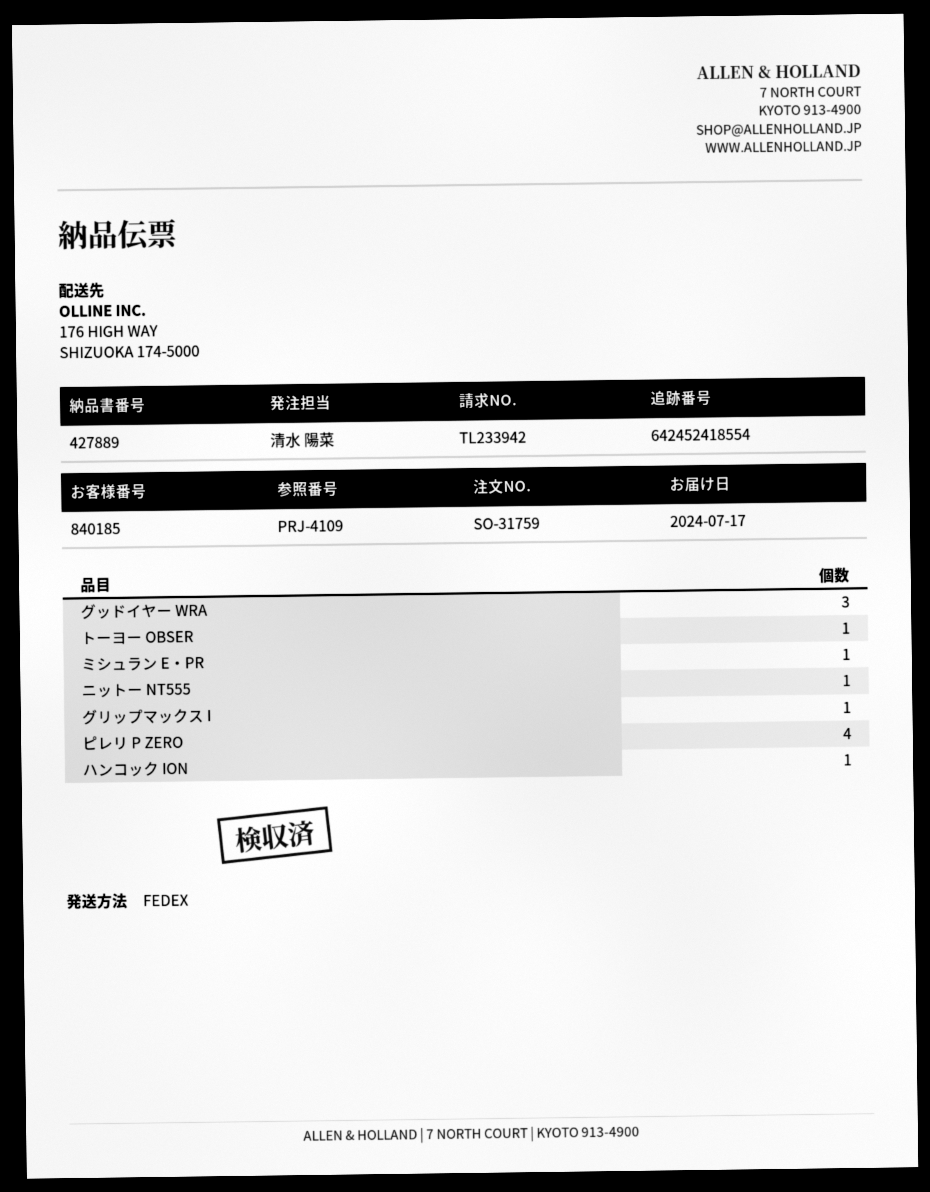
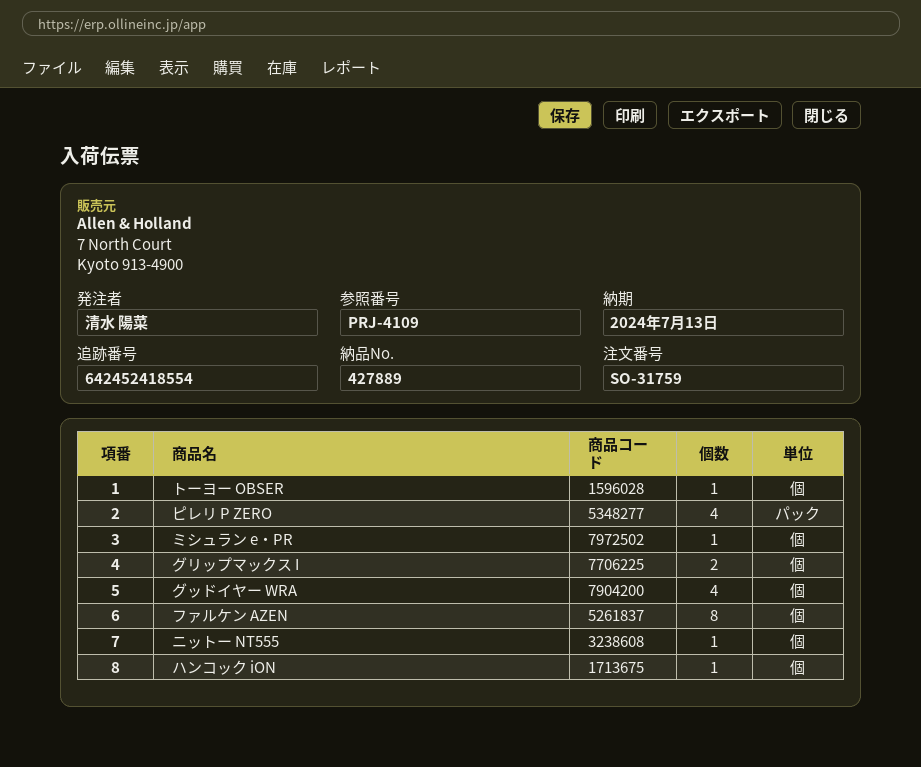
delivery date: 2024-07-17 -> 2024-07-13
グッドイヤー WRA: 3 -> 4
グリップマックス I: 1 -> 2
ファルケン AZEN: none -> 8

